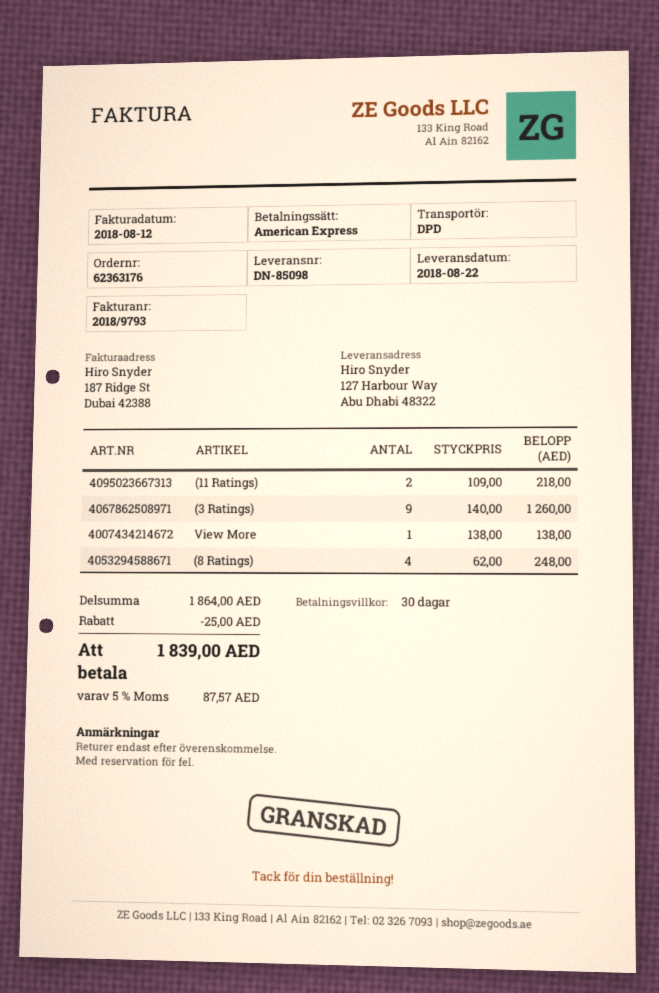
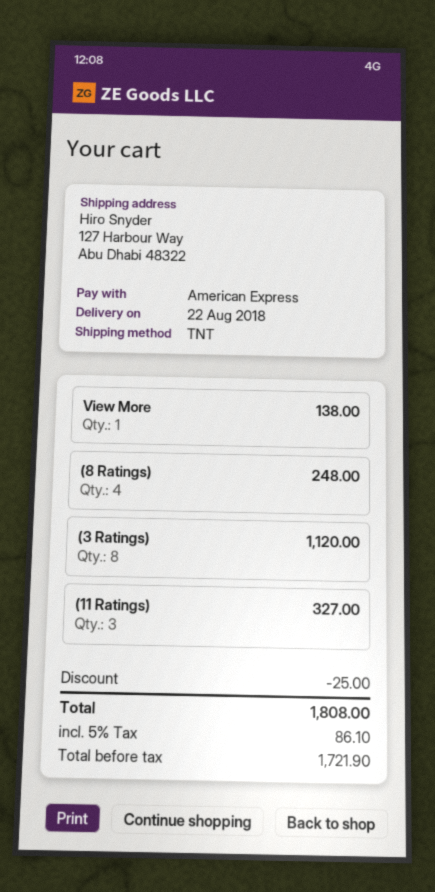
shipping method: DPD -> TNT
(11 Ratings): 2 for 218.00 -> 3 for 327.00
(3 Ratings): 9 for 1260.00 -> 8 for 1120.00
tax: 5% = 87.57 -> 5% = 86.10
total: 1839.00 -> 1808.00

